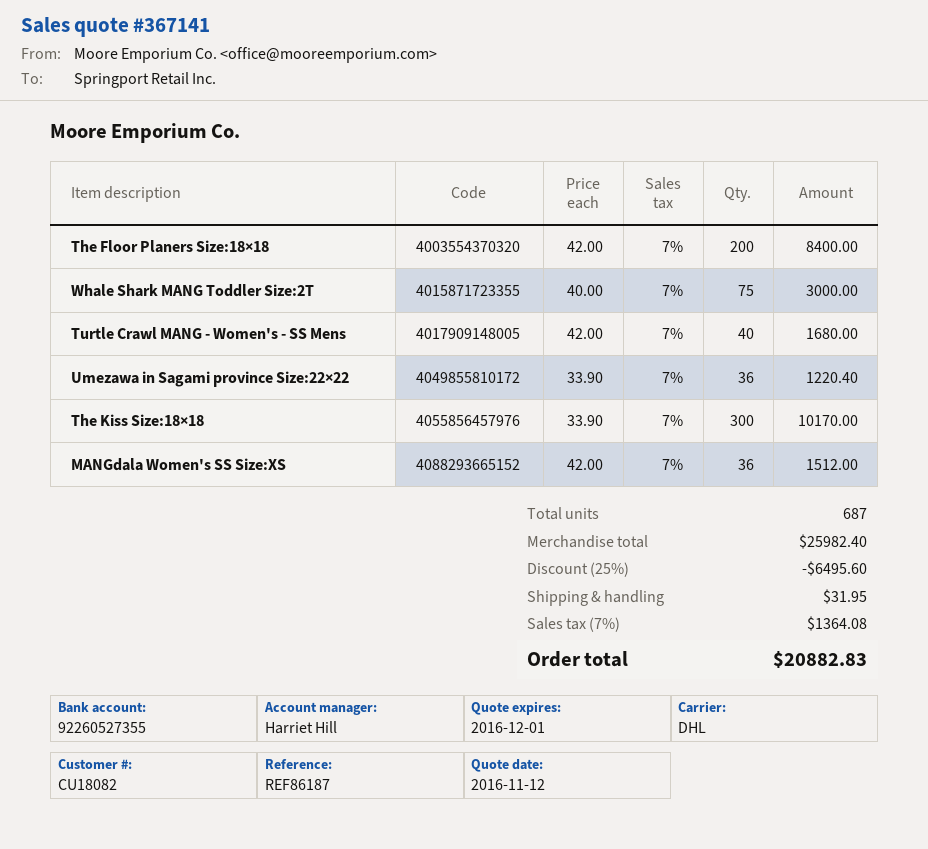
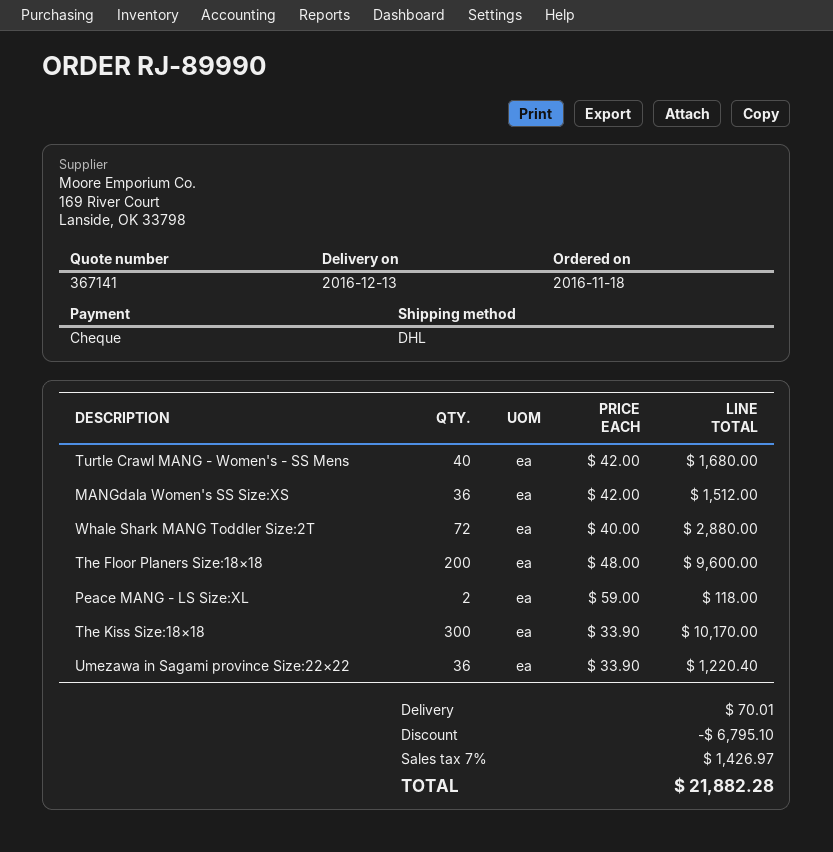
The Floor Planers Size:18×18: 200 x 42.00 = 8400.00 -> 200 x 48.00 = 9600.00
Whale Shark MANG Toddler Size:2T: 75 x 40.00 = 3000.00 -> 72 x 40.00 = 2880.00
Peace MANG - LS Size:XL: none -> 2 x 59.00 = 118.00
discount: 6495.60 -> 6795.10
shipping: 31.95 -> 70.01
tax: 7% = 1364.08 -> 7% = 1426.97
total: 20882.83 -> 21882.28

